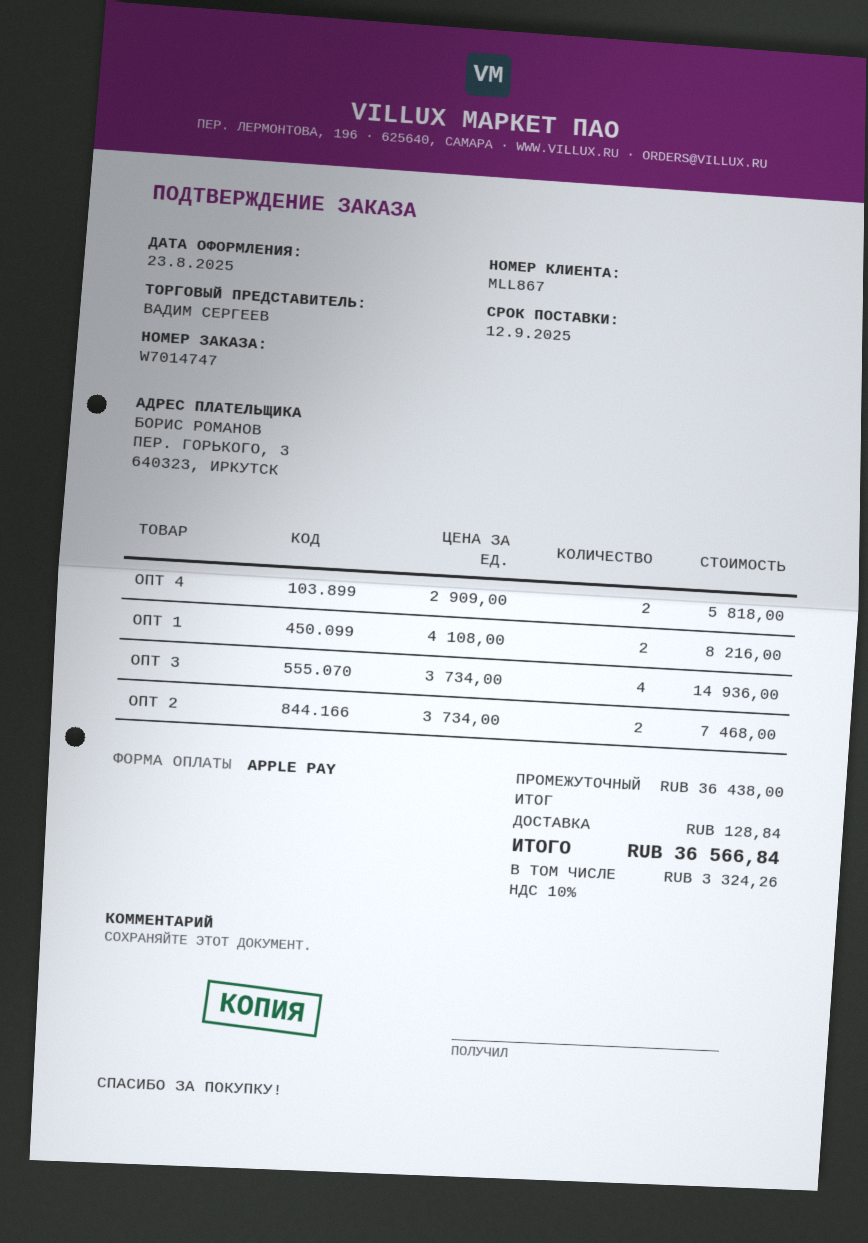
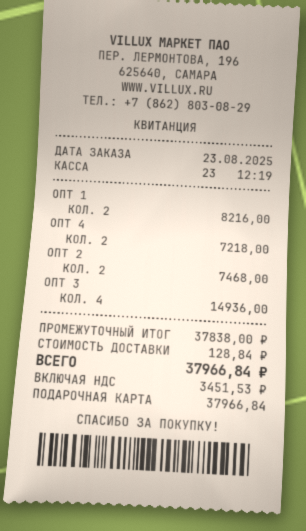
payment method: Apple Pay -> gift card
ОПТ 4: 2 for 5818.00 -> 2 for 7218.00
subtotal: 36438.00 -> 37838.00
tax: 3324.26 -> 3451.53
total: 36566.84 -> 37966.84

